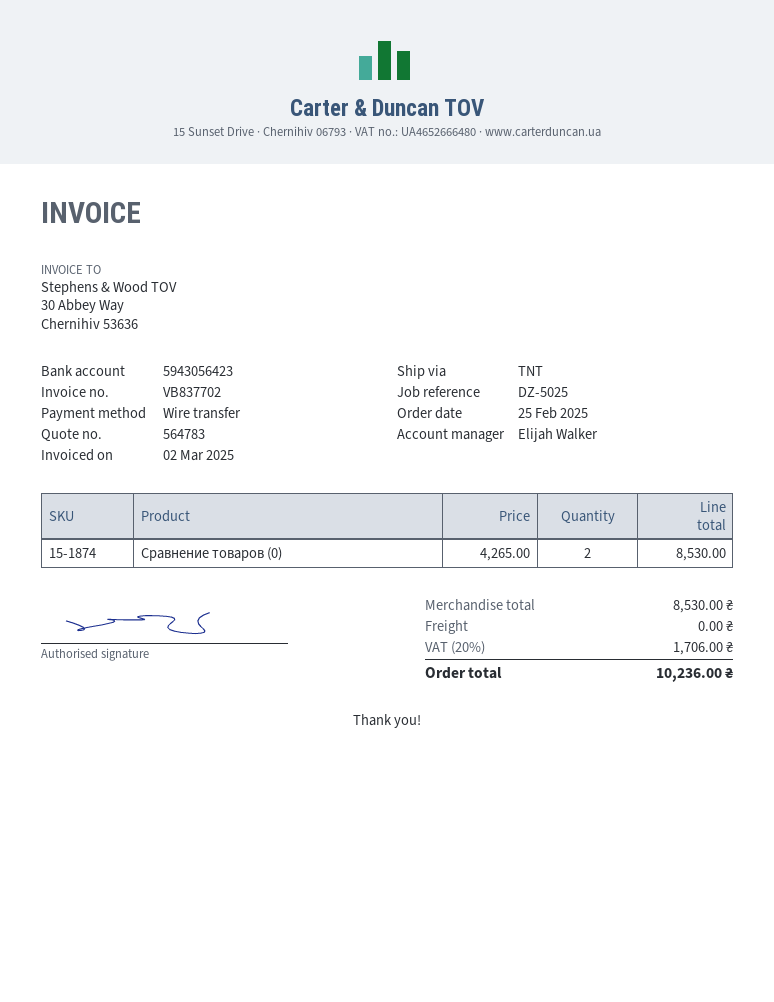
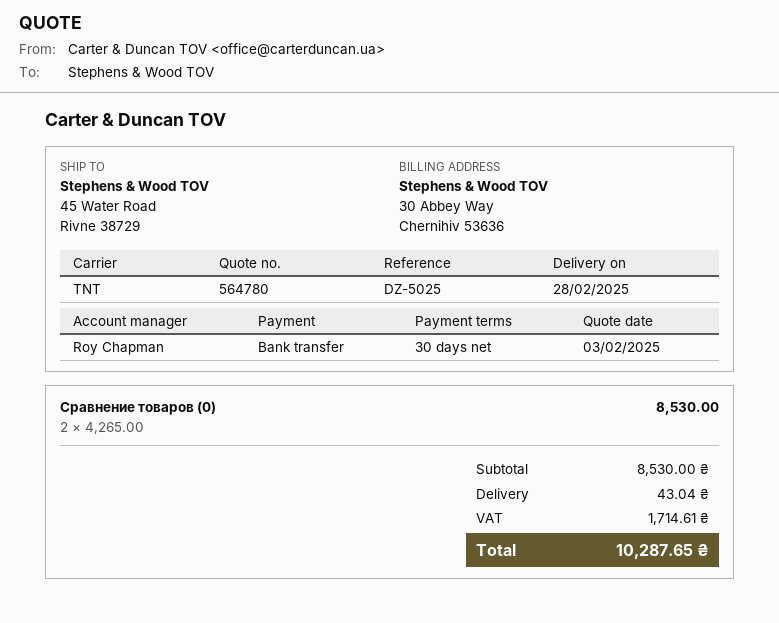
quote number: 564783 -> 564780
sales rep: Elijah Walker -> Roy Chapman
shipping: 0.00 -> 43.04
tax: 1706.00 -> 1714.61
total: 10236.00 -> 10287.65

